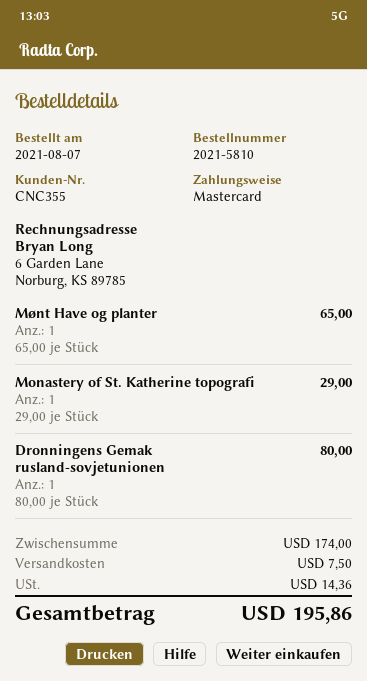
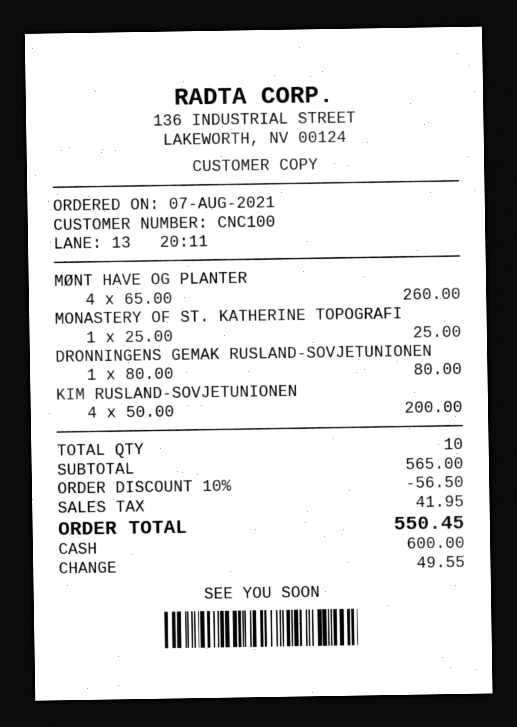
customer number: CNC355 -> CNC100
payment method: Mastercard -> cash
Mønt Have og planter: 1 x 65.00 = 65.00 -> 4 x 65.00 = 260.00
Monastery of St. Katherine topografi: 1 x 29.00 = 29.00 -> 1 x 25.00 = 25.00
KIM RUSLAND-SOVJETUNIONEN: none -> 4 x 50.00 = 200.00
subtotal: 174.00 -> 565.00
discount: none -> 10% = 56.50
shipping: 7.50 -> none
tax: 14.36 -> 41.95
total: 195.86 -> 550.45

